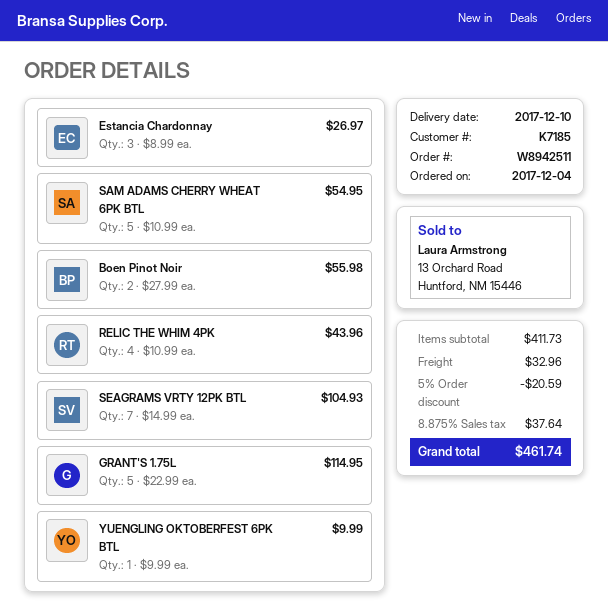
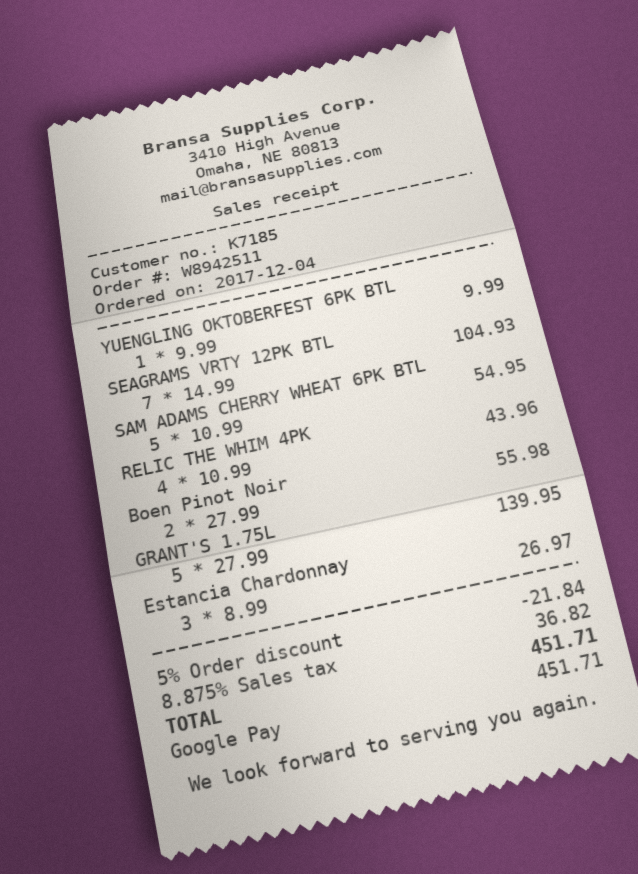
GRANT'S 1.75L: 5 x 22.99 = 114.95 -> 5 x 27.99 = 139.95
discount: 5% = 20.59 -> 5% = 21.84
shipping: 32.96 -> none
tax: 8.875% = 37.64 -> 8.875% = 36.82
total: 461.74 -> 451.71

